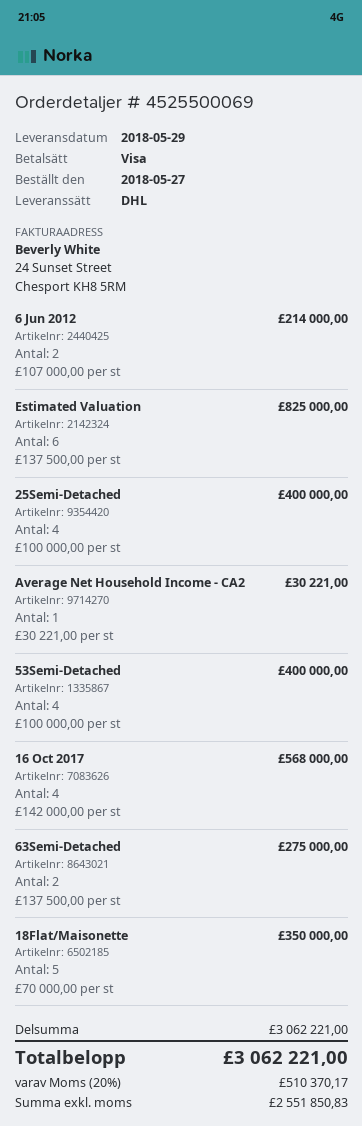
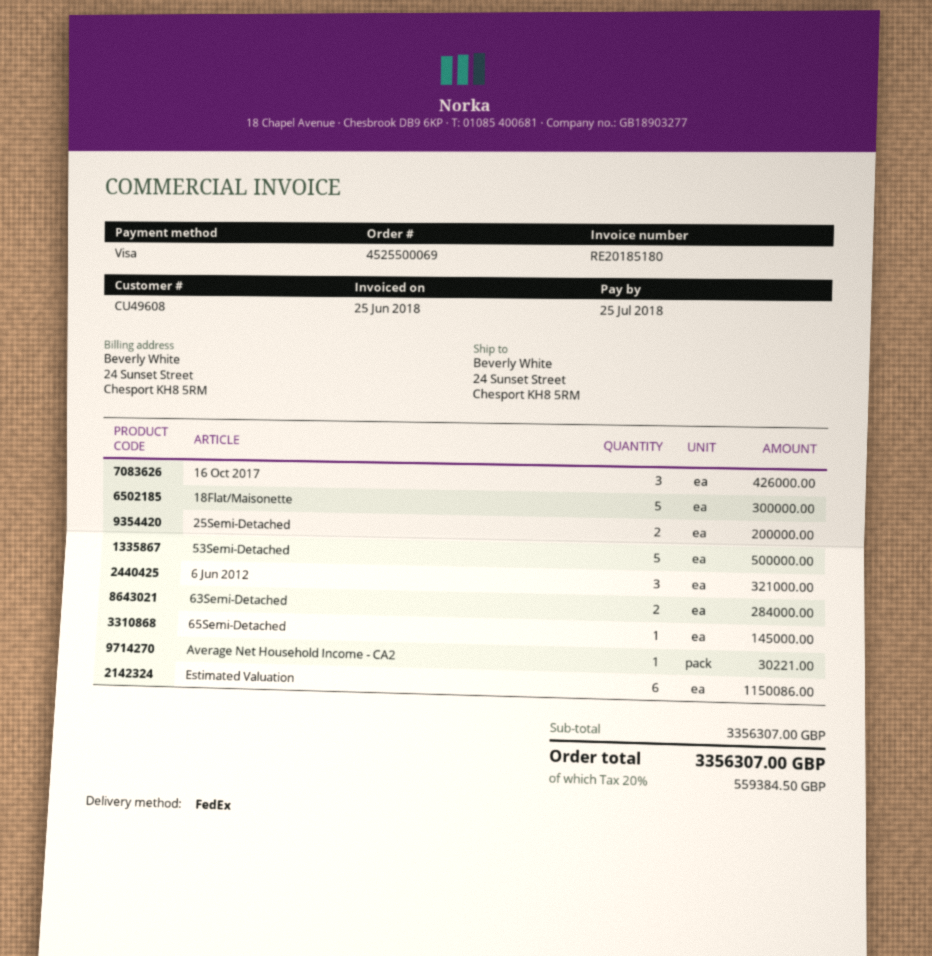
shipping method: DHL -> FedEx
6 Jun 2012: 2 for 214000.00 -> 3 for 321000.00
Estimated Valuation: 6 for 825000.00 -> 6 for 1150086.00
25Semi-Detached: 4 for 400000.00 -> 2 for 200000.00
53Semi-Detached: 4 for 400000.00 -> 5 for 500000.00
16 Oct 2017: 4 for 568000.00 -> 3 for 426000.00
63Semi-Detached: 2 for 275000.00 -> 2 for 284000.00
18Flat/Maisonette: 5 for 350000.00 -> 5 for 300000.00
65Semi-Detached: none -> 1 for 145000.00
subtotal: 3062221.00 -> 3356307.00
tax: 20% = 510370.17 -> 20% = 559384.50
total: 3062221.00 -> 3356307.00

